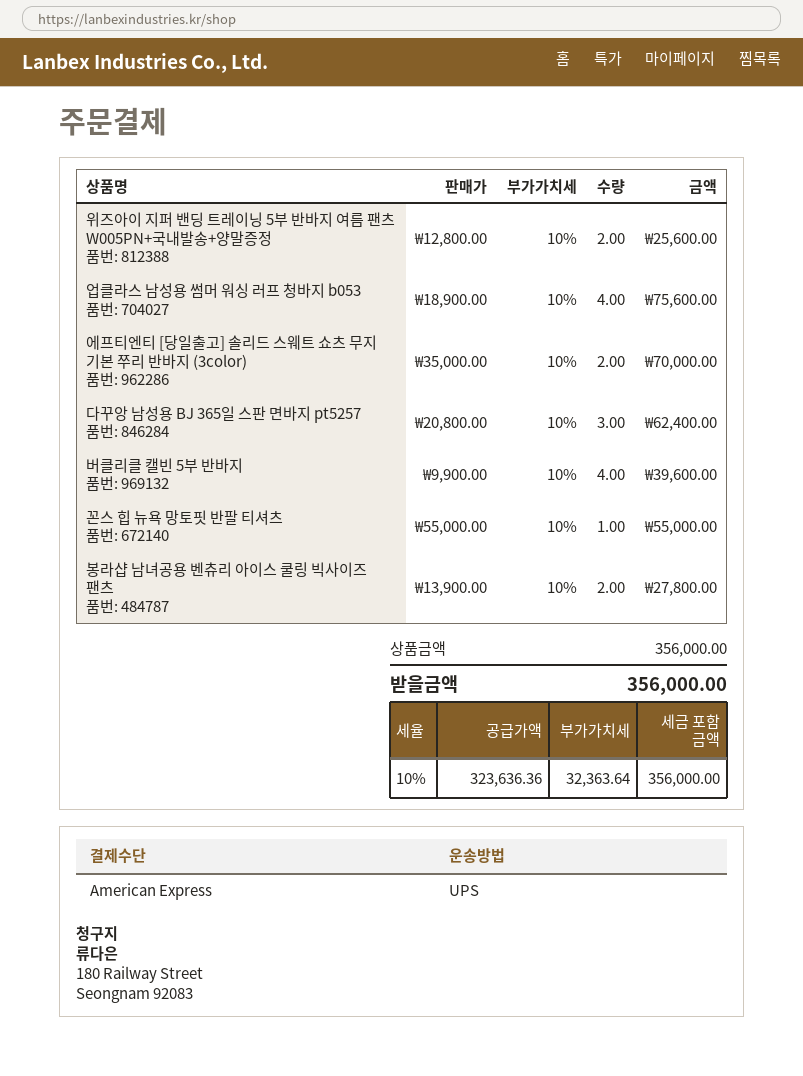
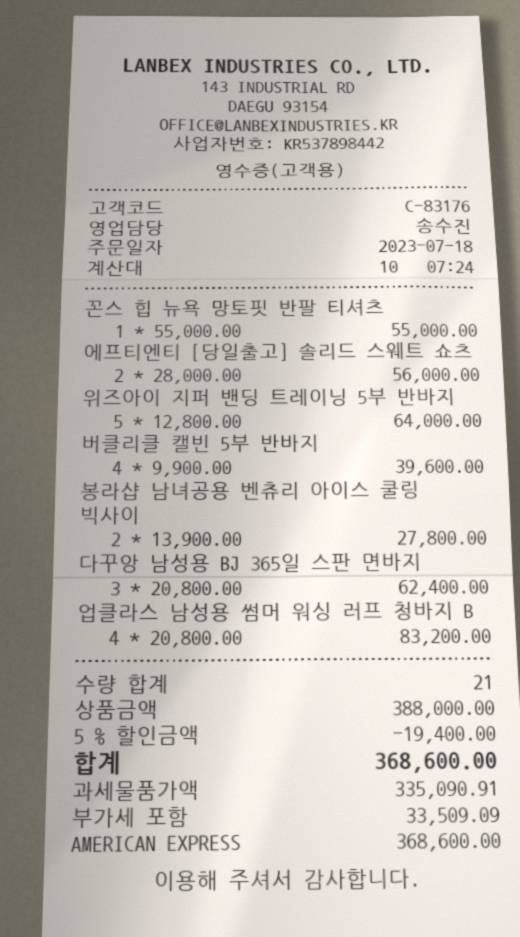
위즈아이 지퍼 밴딩 트레이닝 5부 반바지 여름 팬츠 W005PN+국내발송+양말증정: 2 x 12800.00 = 25600.00 -> 5 x 12800.00 = 64000.00
업클라스 남성용 썸머 워싱 러프 청바지 b053: 4 x 18900.00 = 75600.00 -> 4 x 20800.00 = 83200.00
에프티엔티 [당일출고] 솔리드 스웨트 쇼츠 무지 기본 쭈리 반바지 (3color): 2 x 35000.00 = 70000.00 -> 2 x 28000.00 = 56000.00
subtotal: 356000.00 -> 388000.00
discount: none -> 5% = 19400.00
net: 323636.36 -> 335090.91
tax: 32363.64 -> 33509.09
total: 356000.00 -> 368600.00

